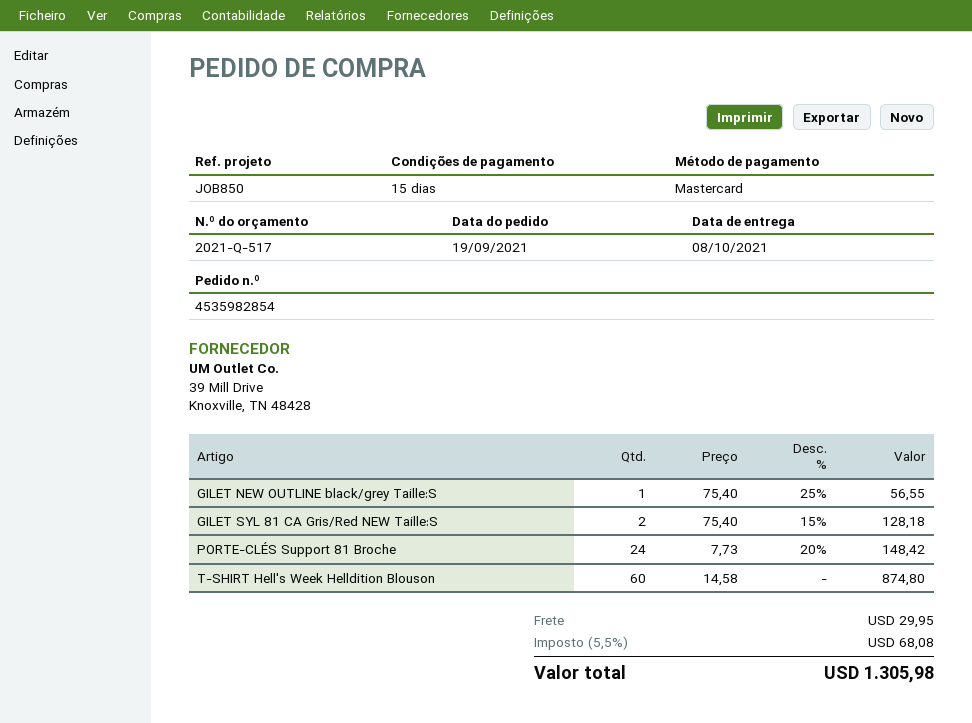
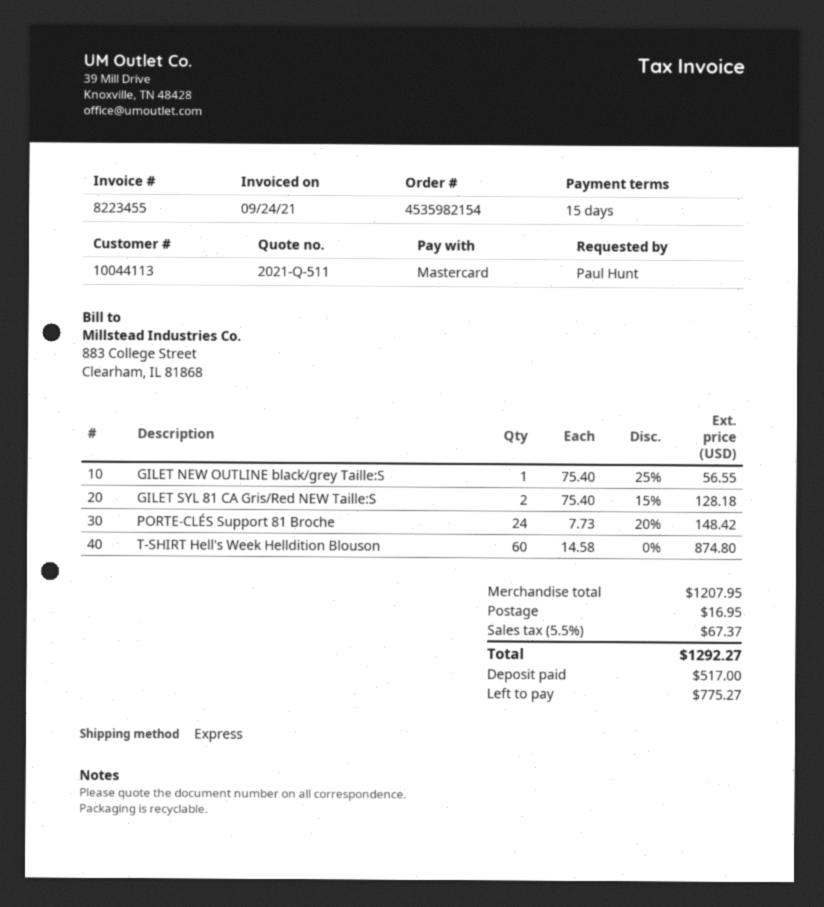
quote number: 2021-Q-517 -> 2021-Q-511
order number: 4535982854 -> 4535982154
shipping: 29.95 -> 16.95
tax: 5.5% = 68.08 -> 5.5% = 67.37
total: 1305.98 -> 1292.27

